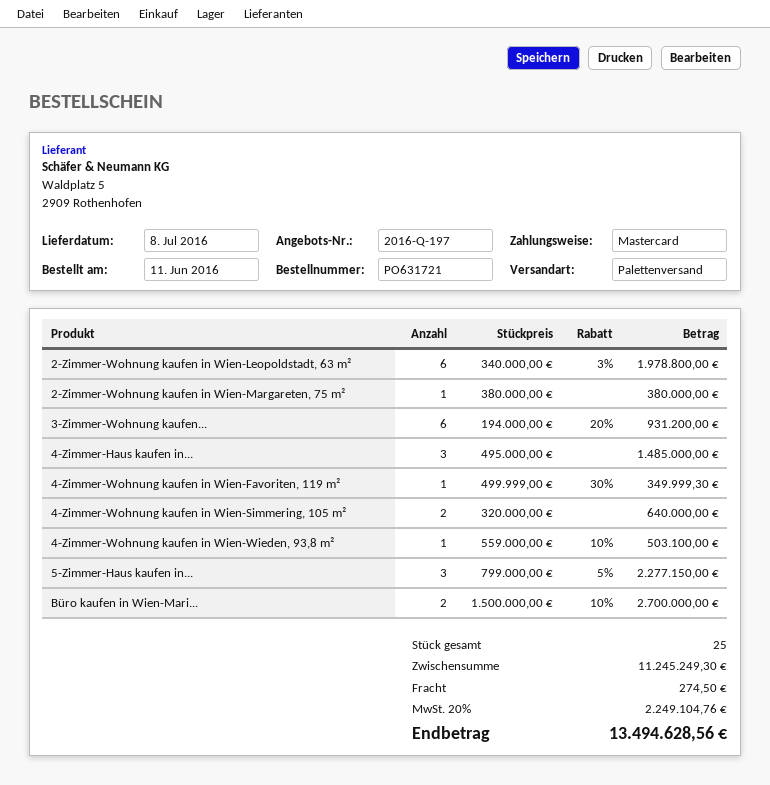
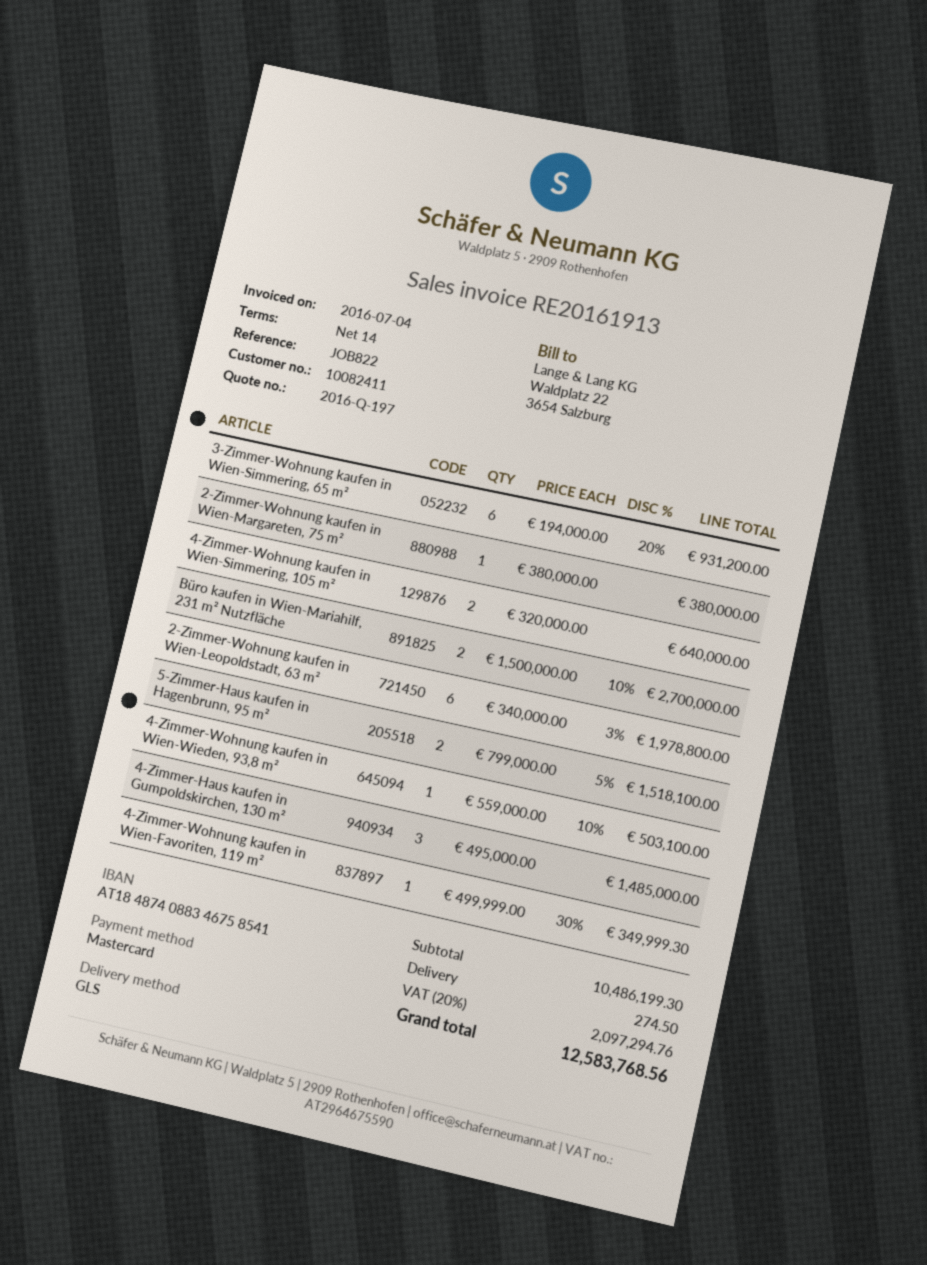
shipping method: pallet freight -> GLS
5-Zimmer-Haus kaufen in...: 3 x 799000.00 - 5% = 2277150.00 -> 2 x 799000.00 - 5% = 1518100.00
subtotal: 11245249.30 -> 10486199.30
tax: 20% = 2249104.76 -> 20% = 2097294.76
total: 13494628.56 -> 12583768.56

